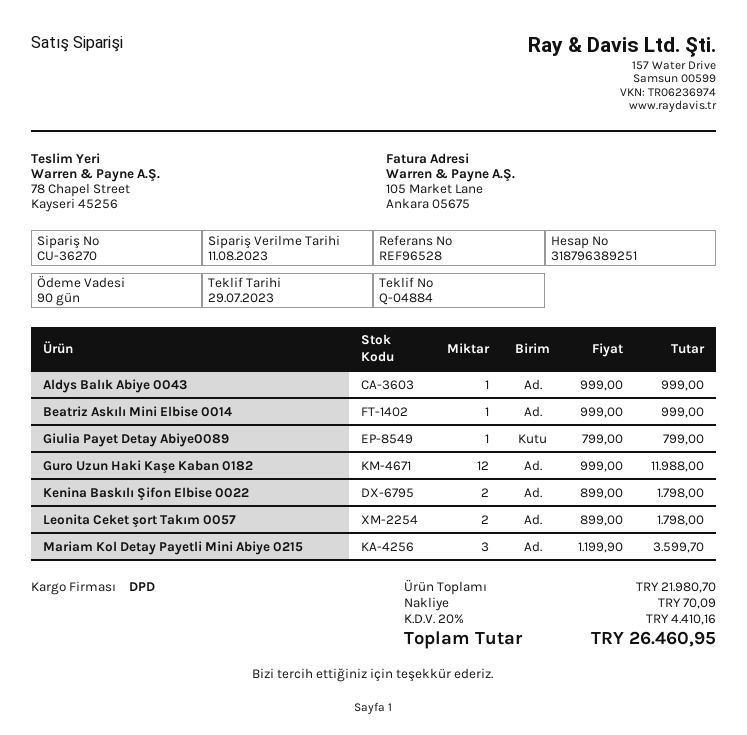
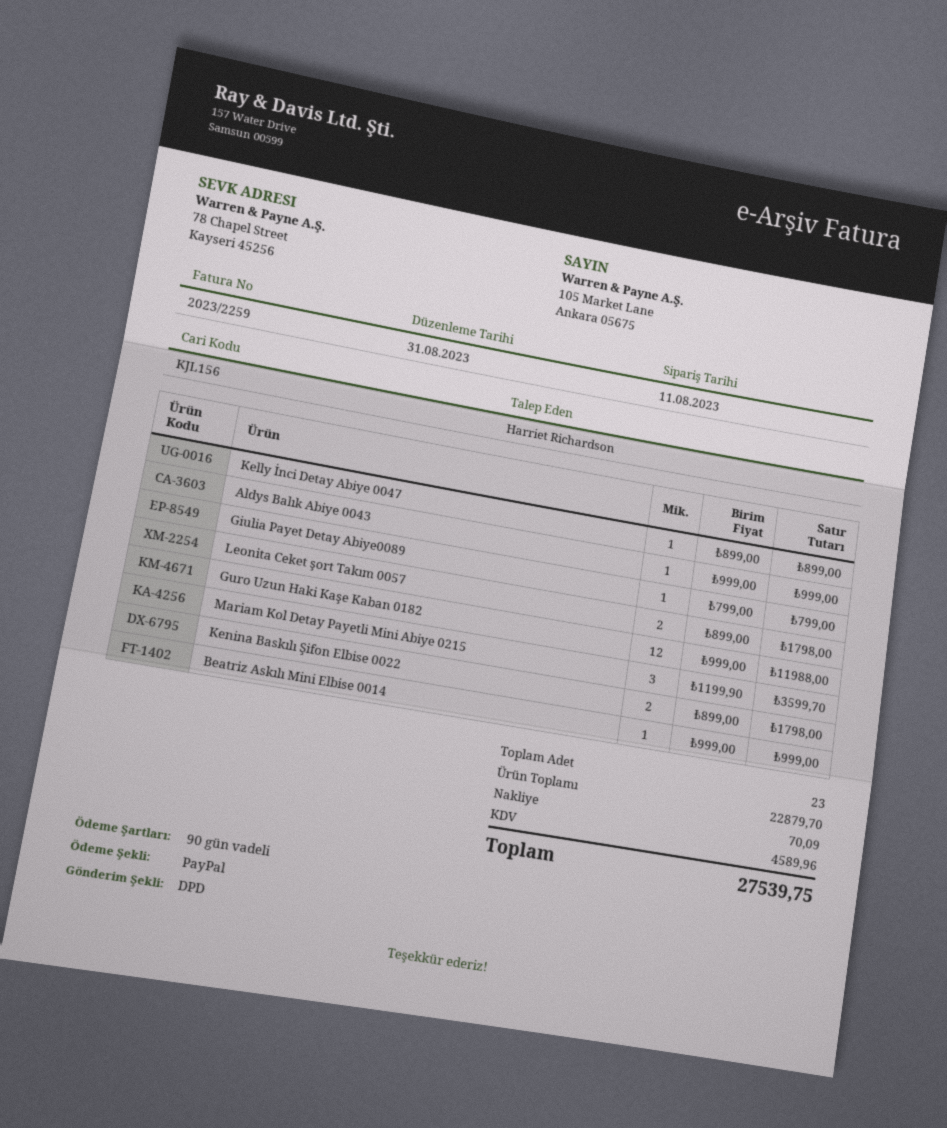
Kelly İnci Detay Abiye 0047: none -> 1 x 899.00 = 899.00
subtotal: 21980.70 -> 22879.70
tax: 4410.16 -> 4589.96
total: 26460.95 -> 27539.75

